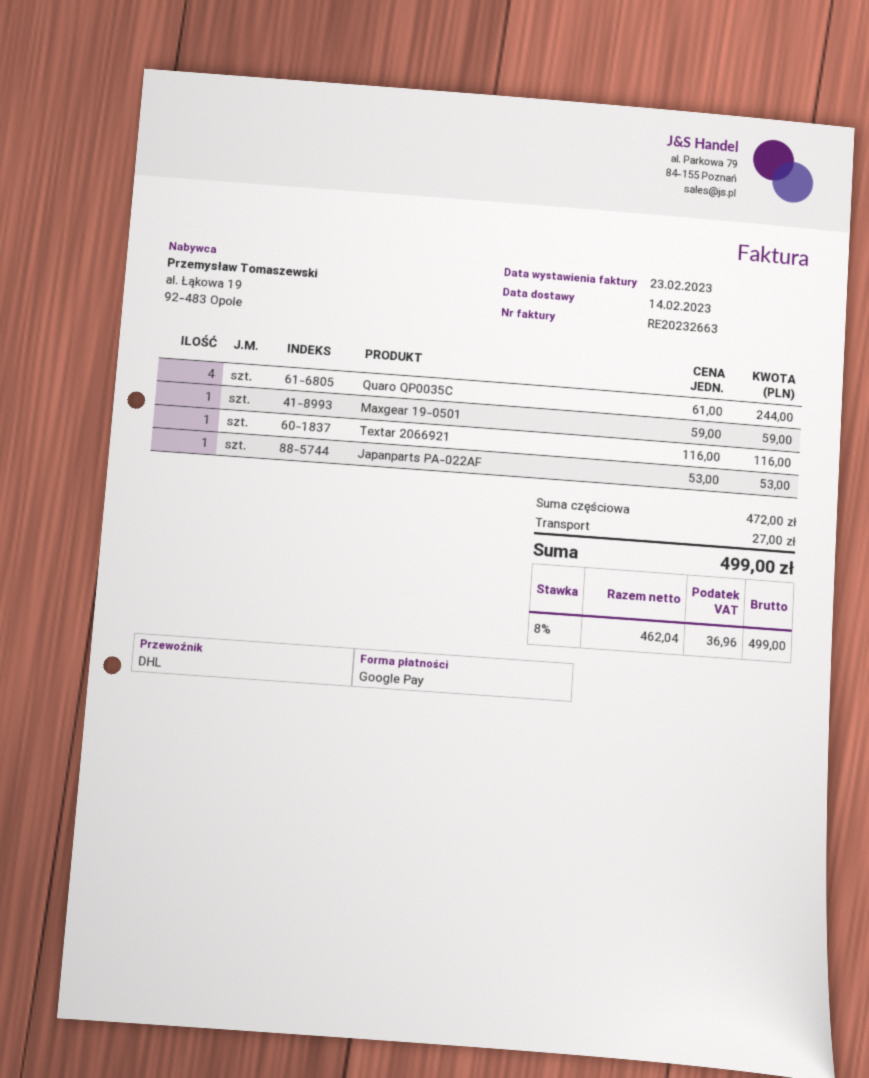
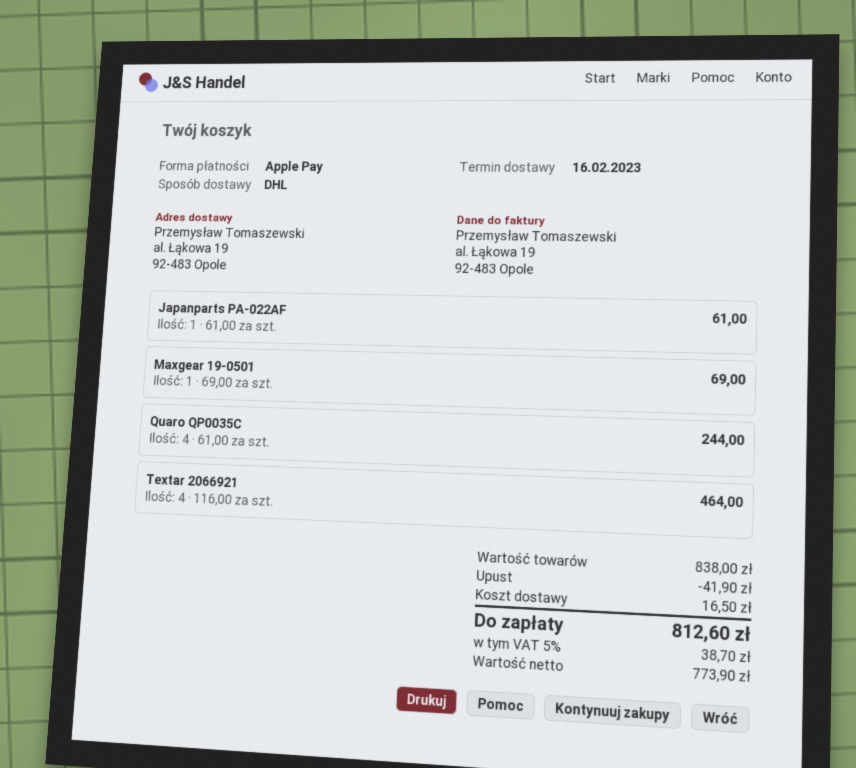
delivery date: 2023-02-14 -> 2023-02-16
payment method: Google Pay -> Apple Pay
Maxgear 19-0501: 1 x 59.00 = 59.00 -> 1 x 69.00 = 69.00
Textar 2066921: 1 x 116.00 = 116.00 -> 4 x 116.00 = 464.00
Japanparts PA-022AF: 1 x 53.00 = 53.00 -> 1 x 61.00 = 61.00
subtotal: 472.00 -> 838.00
discount: none -> 41.90
shipping: 27.00 -> 16.50
net: 462.04 -> 773.90
tax: 8% = 36.96 -> 5% = 38.70
total: 499.00 -> 812.60

